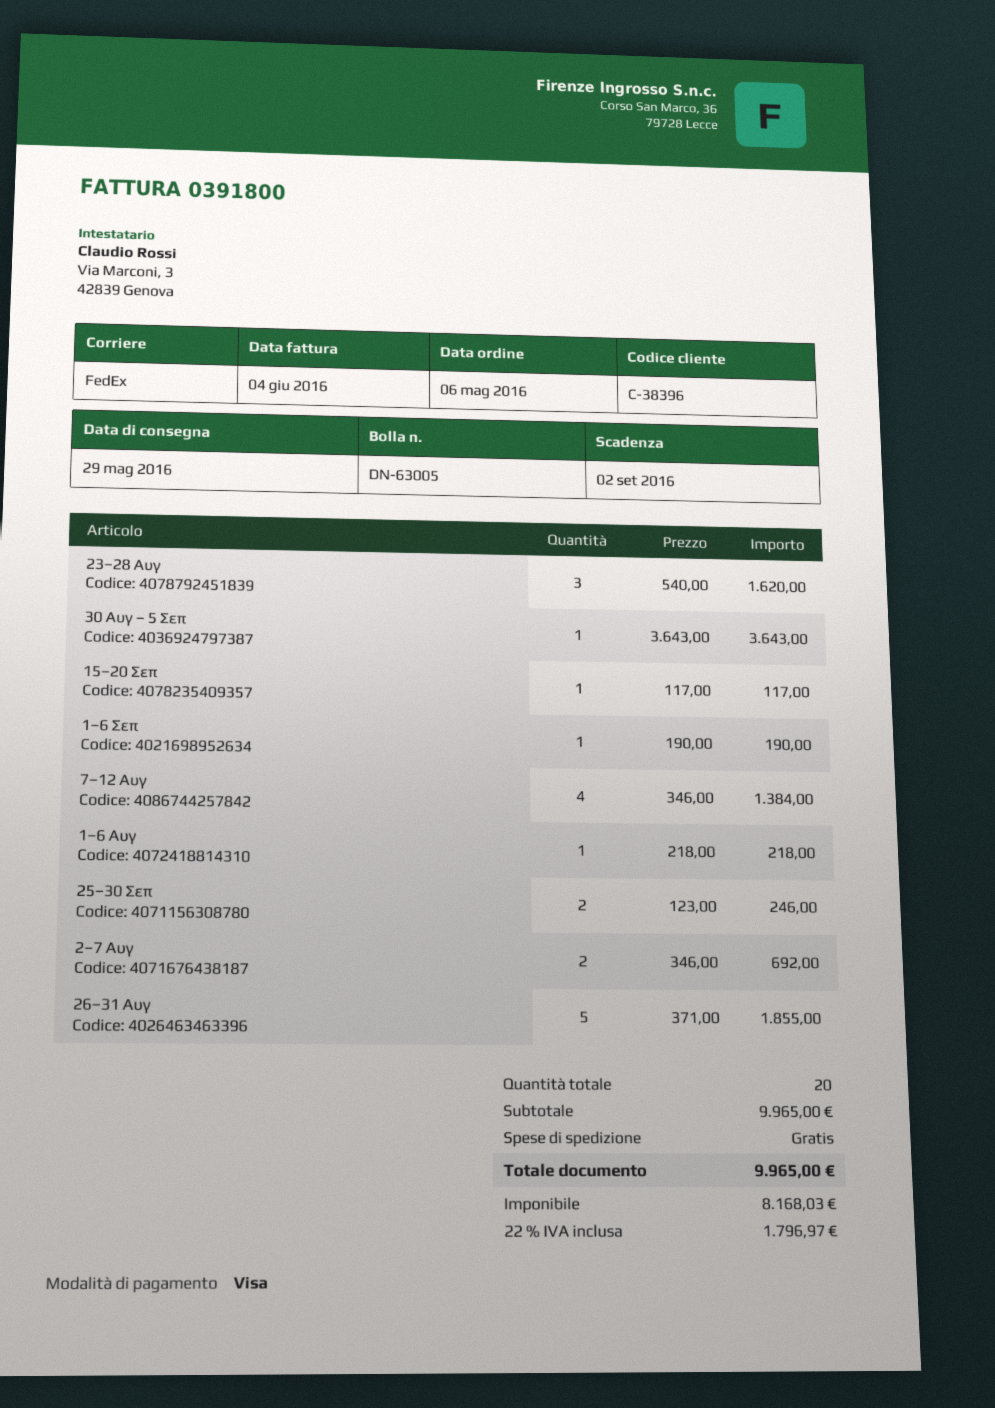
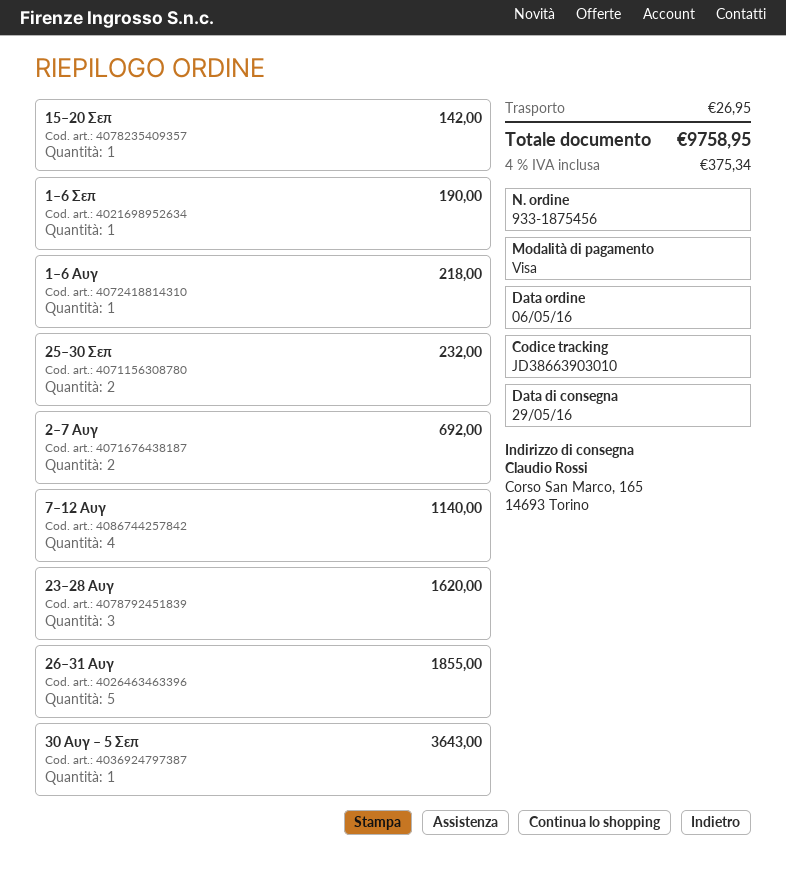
15–20 Σεπ: 1 for 117.00 -> 1 for 142.00
7–12 Αυγ: 4 for 1384.00 -> 4 for 1140.00
25–30 Σεπ: 2 for 246.00 -> 2 for 232.00
shipping: 0.00 -> 26.95
tax: 22% = 1796.97 -> 4% = 375.34
total: 9965.00 -> 9758.95

